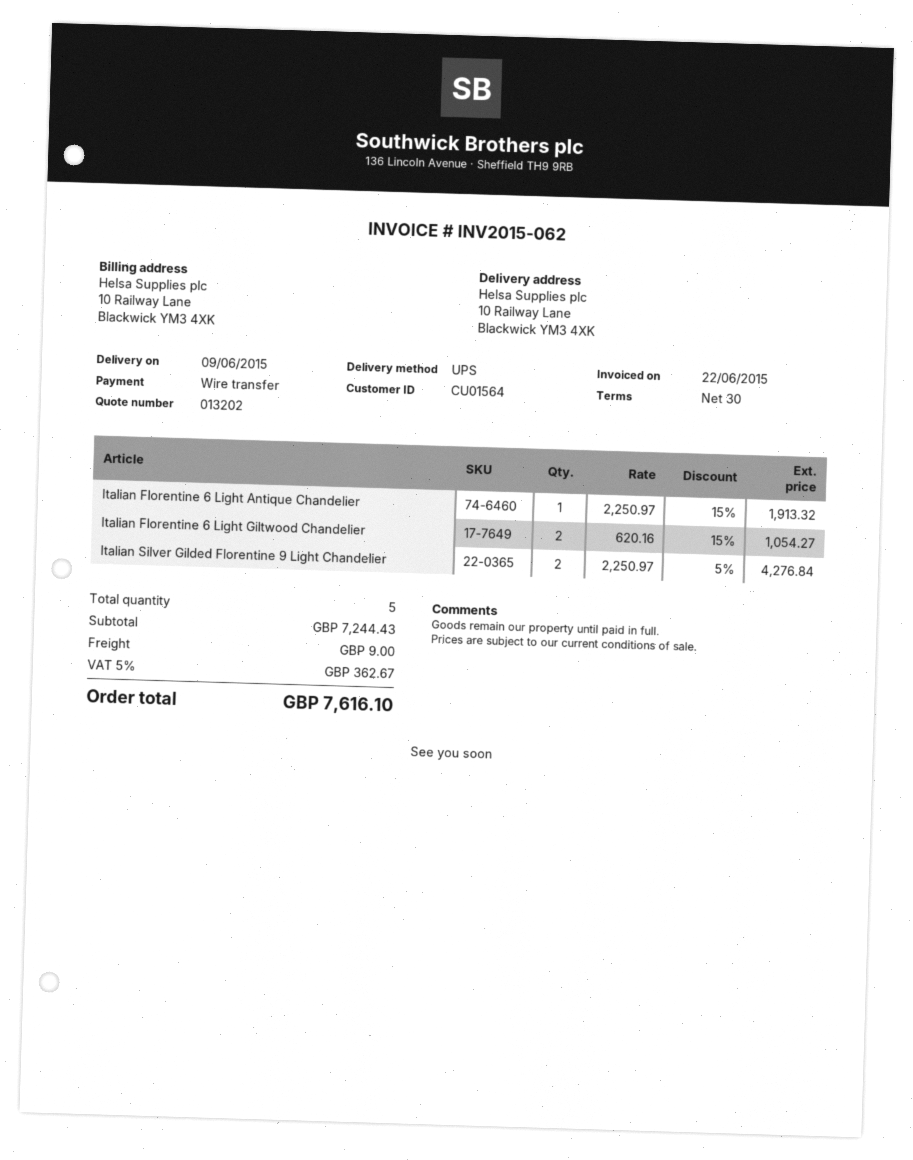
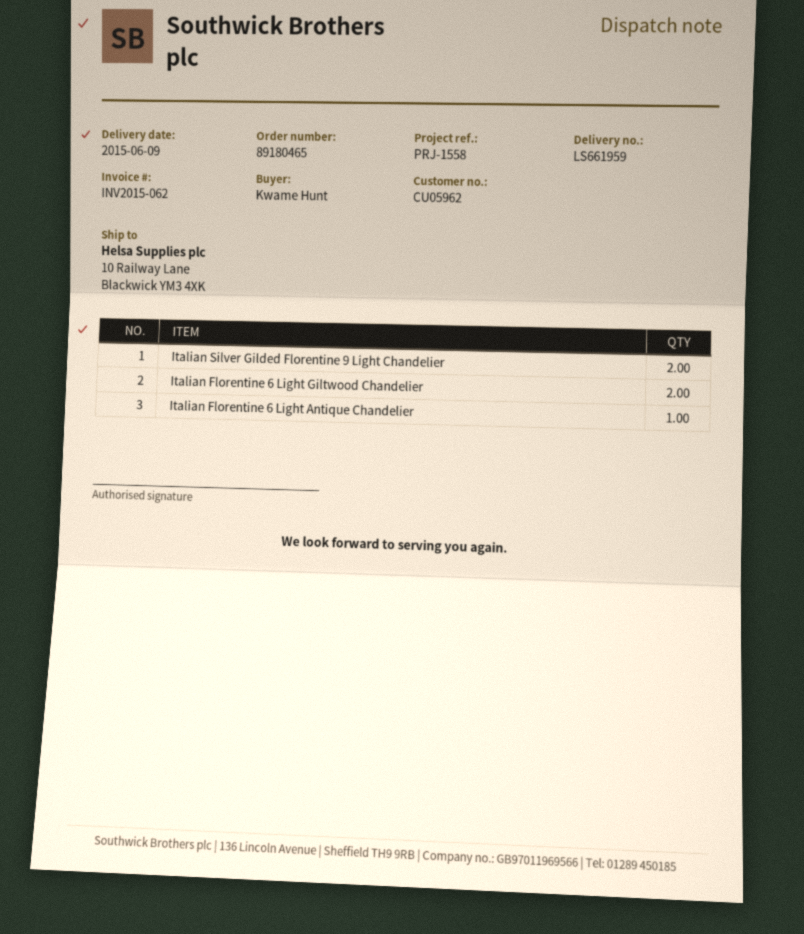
customer number: CU01564 -> CU05962

